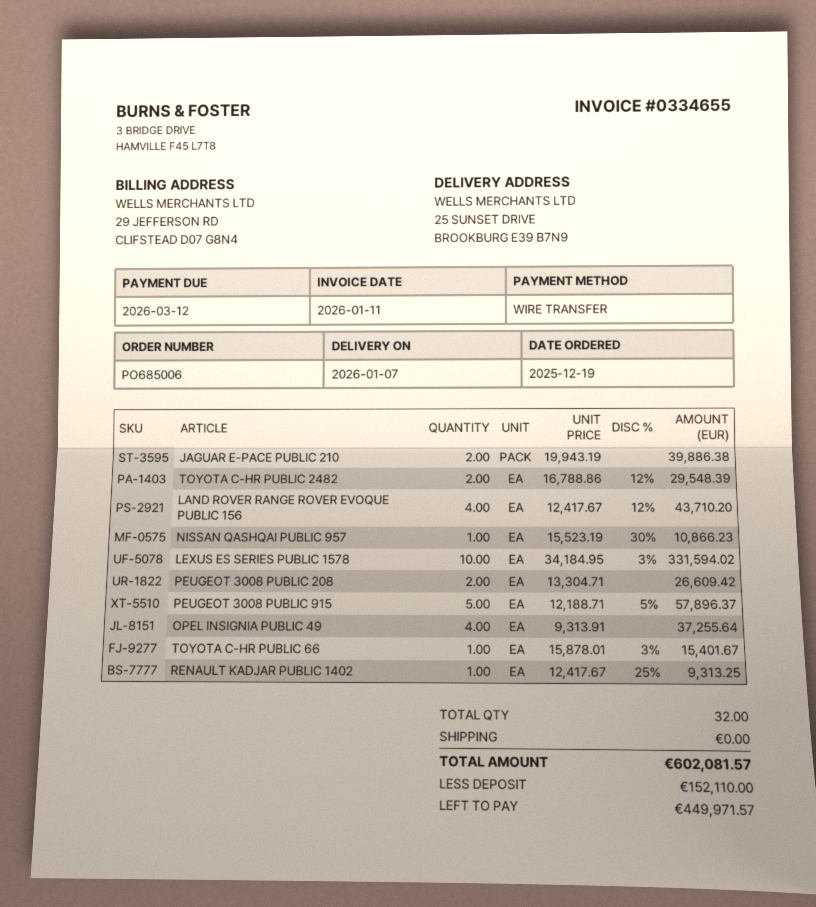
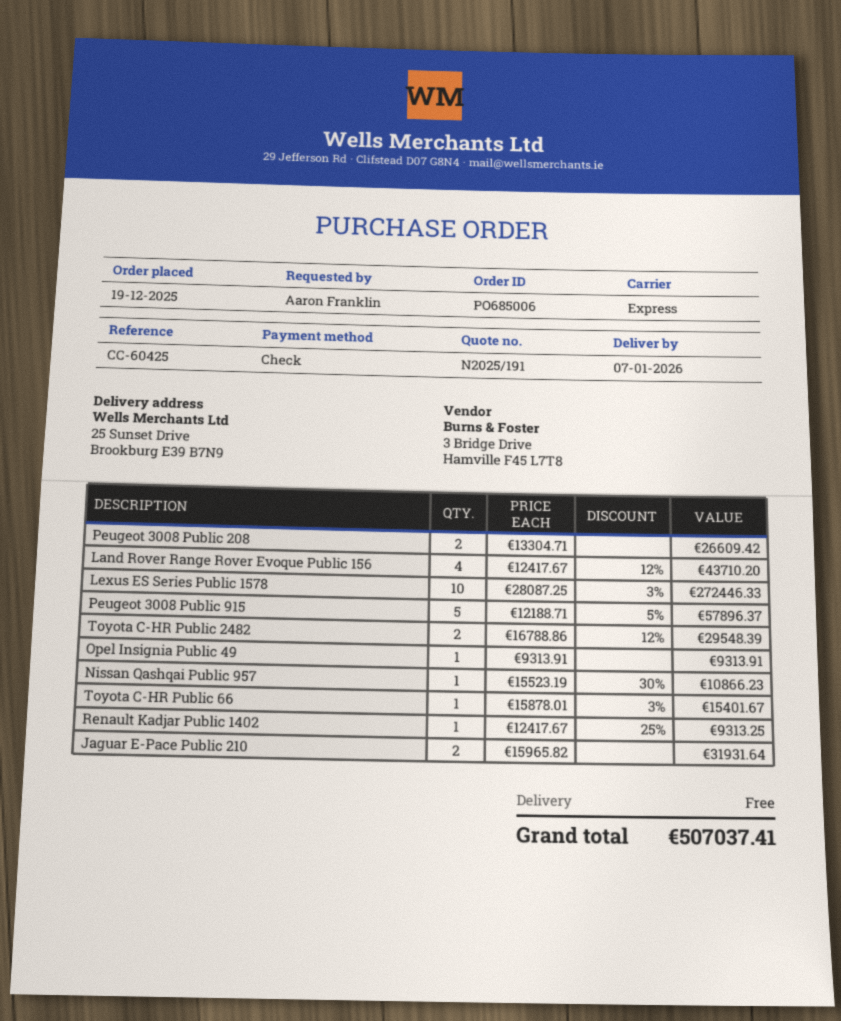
payment method: bank transfer -> cheque
JAGUAR E-PACE PUBLIC 210: 2 x 19943.19 = 39886.38 -> 2 x 15965.82 = 31931.64
LEXUS ES SERIES PUBLIC 1578: 10 x 34184.95 - 3% = 331594.02 -> 10 x 28087.25 - 3% = 272446.33
OPEL INSIGNIA PUBLIC 49: 4 x 9313.91 = 37255.64 -> 1 x 9313.91 = 9313.91
total: 602081.57 -> 507037.41

